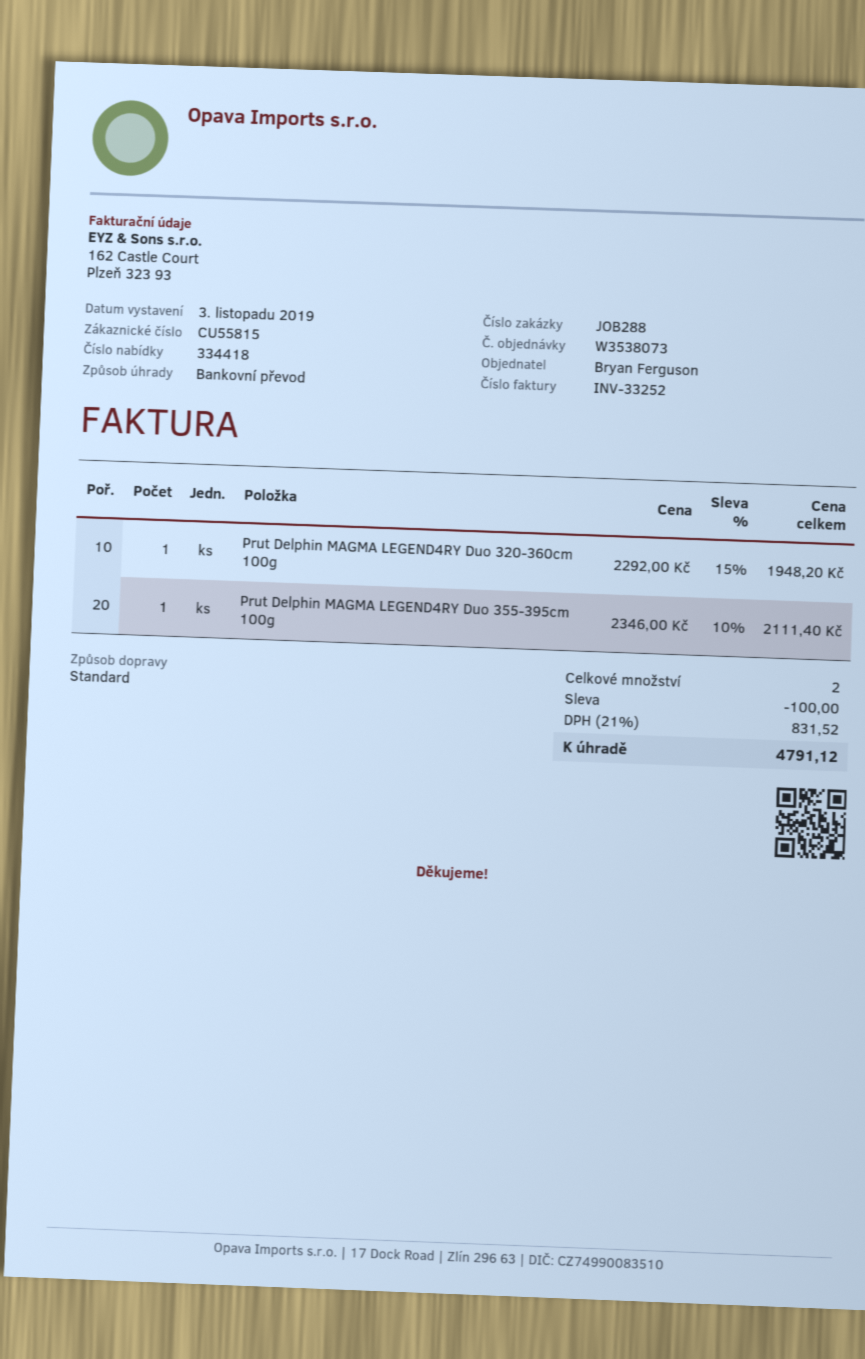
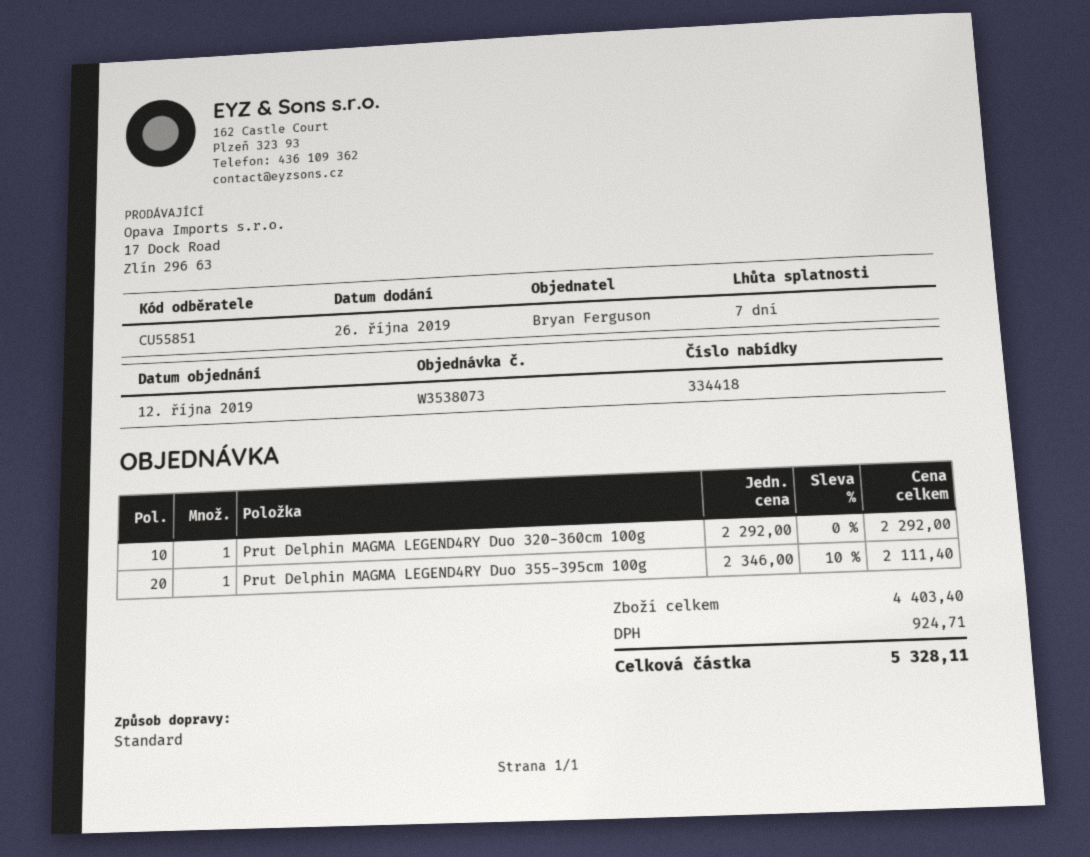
customer number: CU55815 -> CU55851
Prut Delphin MAGMA LEGEND4RY Duo 320-360cm 100g: 1 x 2292.00 - 15% = 1948.20 -> 1 x 2292.00 = 2292.00
discount: 100.00 -> none
tax: 831.52 -> 924.71
total: 4791.12 -> 5328.11

